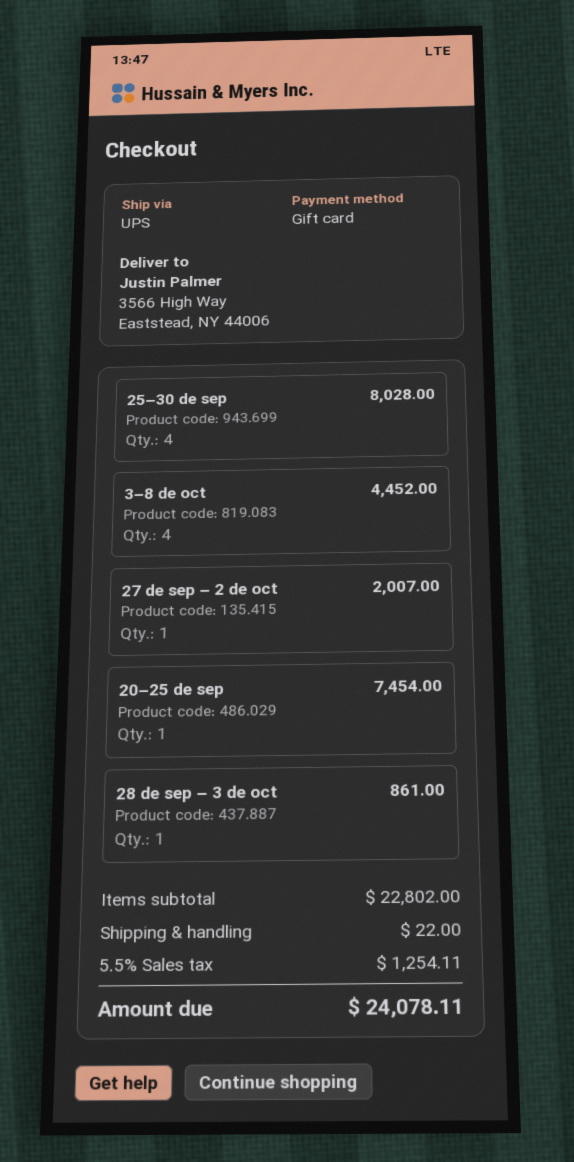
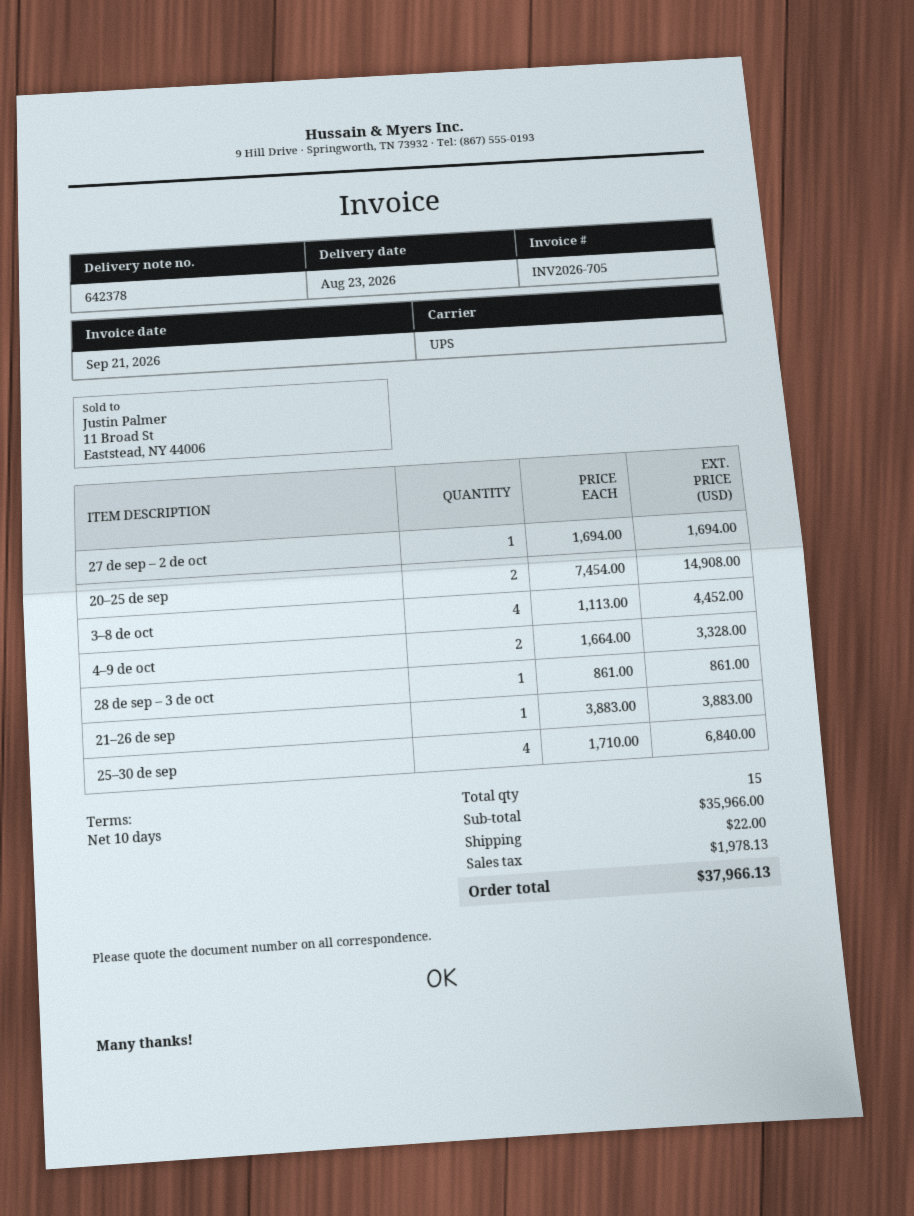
25–30 de sep: 4 for 8028.00 -> 4 for 6840.00
27 de sep – 2 de oct: 1 for 2007.00 -> 1 for 1694.00
20–25 de sep: 1 for 7454.00 -> 2 for 14908.00
4–9 de oct: none -> 2 for 3328.00
21–26 de sep: none -> 1 for 3883.00
subtotal: 22802.00 -> 35966.00
tax: 1254.11 -> 1978.13
total: 24078.11 -> 37966.13

